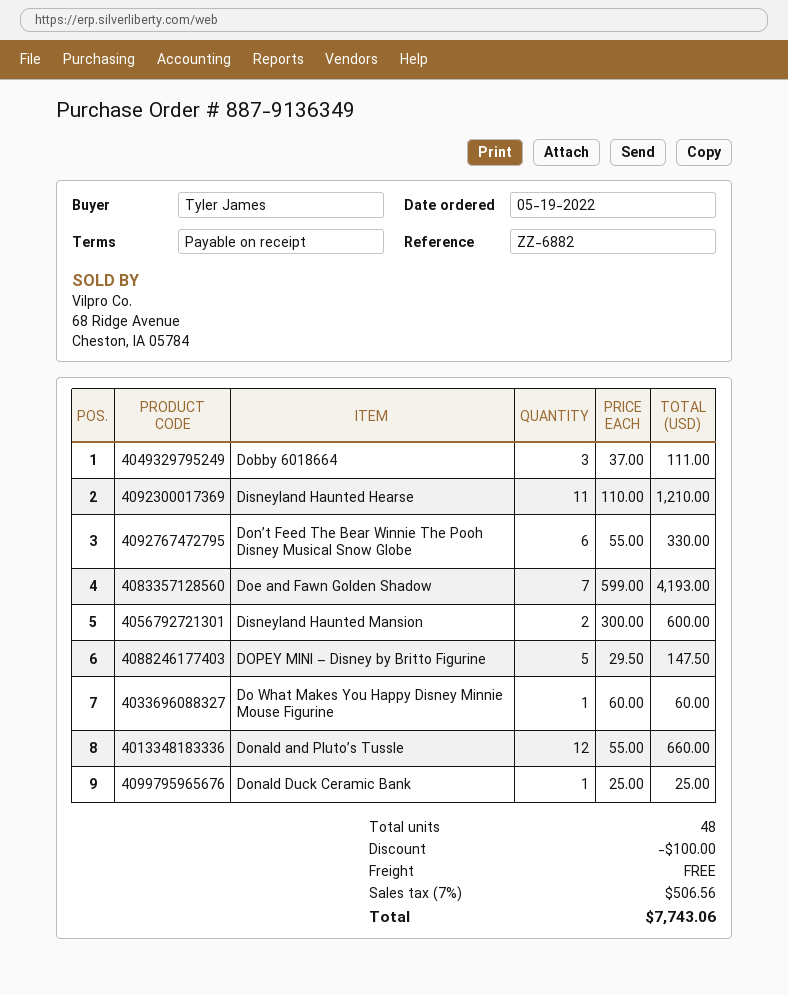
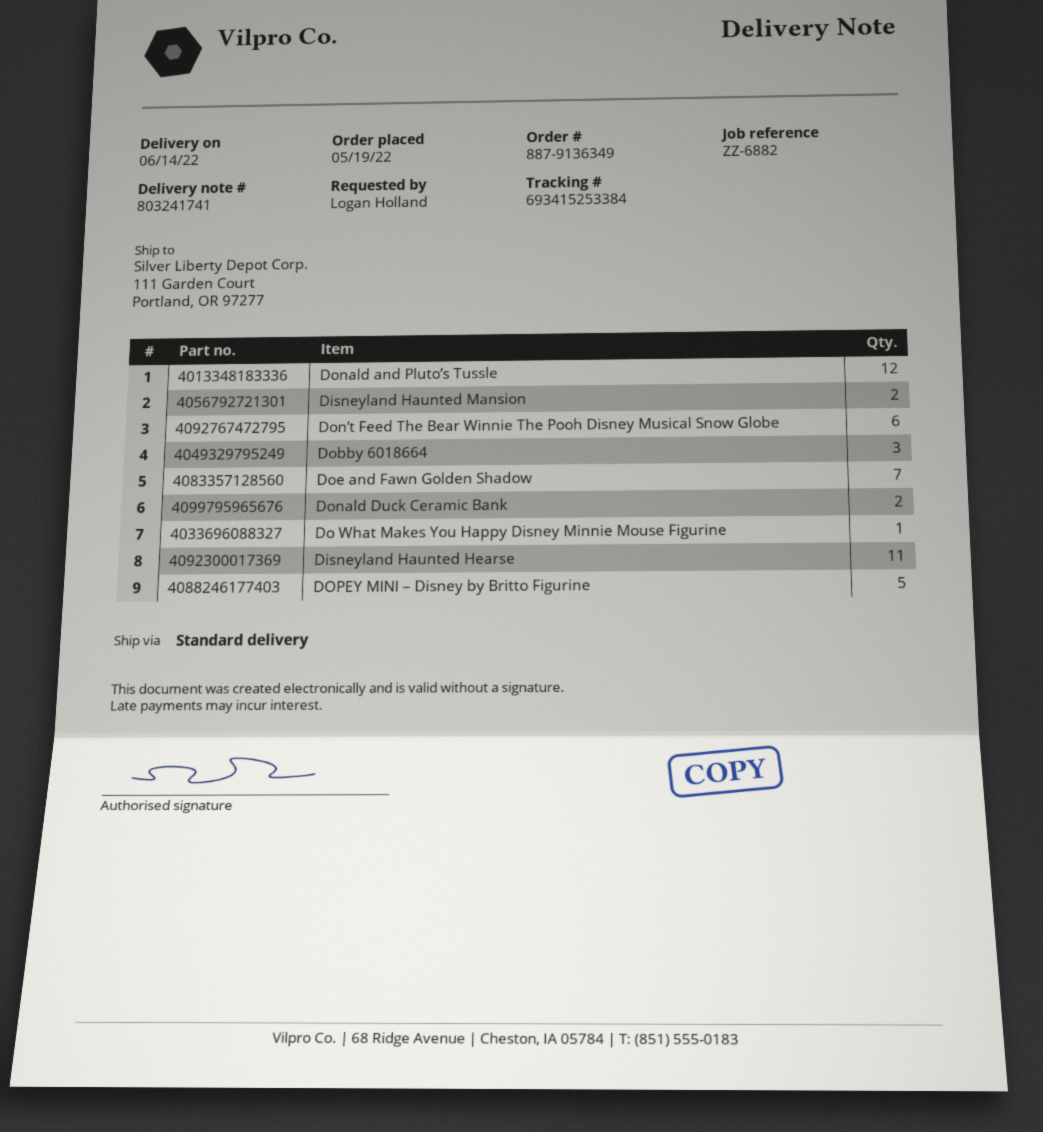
ordered by: Tyler James -> Logan Holland
Donald Duck Ceramic Bank: 1 -> 2

